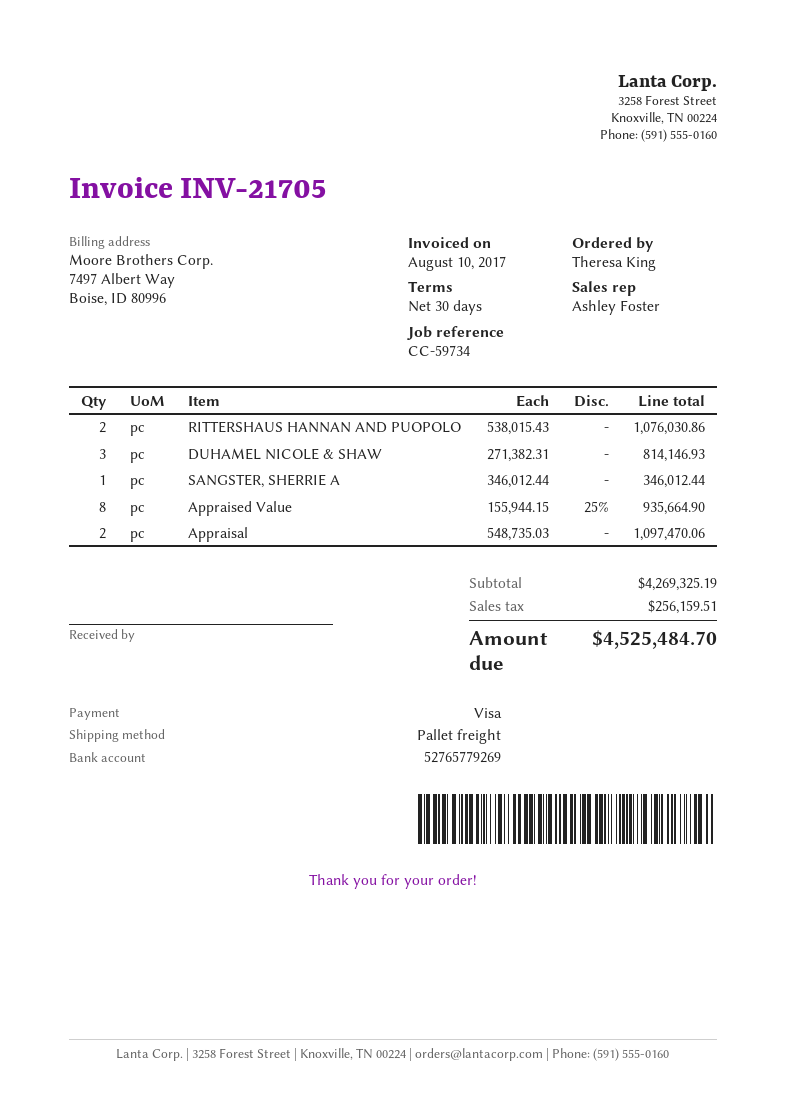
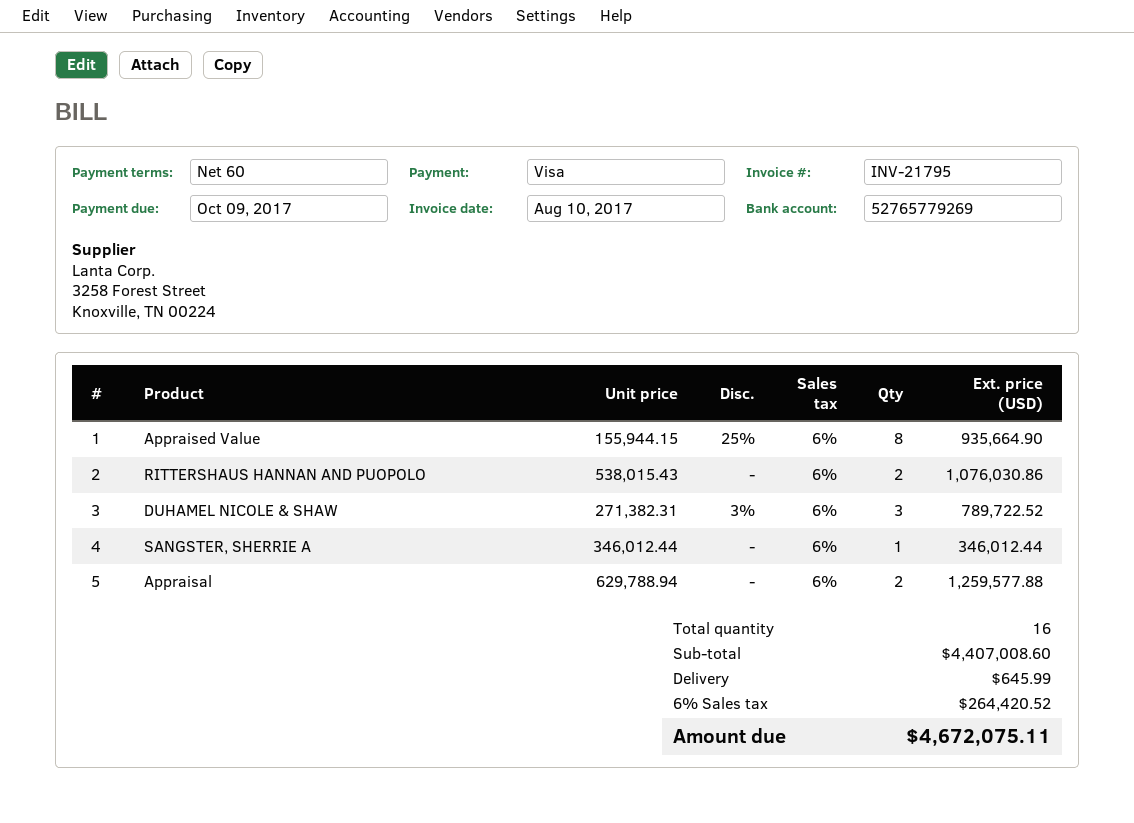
invoice number: INV-21705 -> INV-21795
payment terms: 30 days -> 60 days
DUHAMEL NICOLE & SHAW: 3 x 271382.31 = 814146.93 -> 3 x 271382.31 - 3% = 789722.52
Appraisal: 2 x 548735.03 = 1097470.06 -> 2 x 629788.94 = 1259577.88
subtotal: 4269325.19 -> 4407008.60
shipping: none -> 645.99
tax: 256159.51 -> 264420.52
total: 4525484.70 -> 4672075.11

